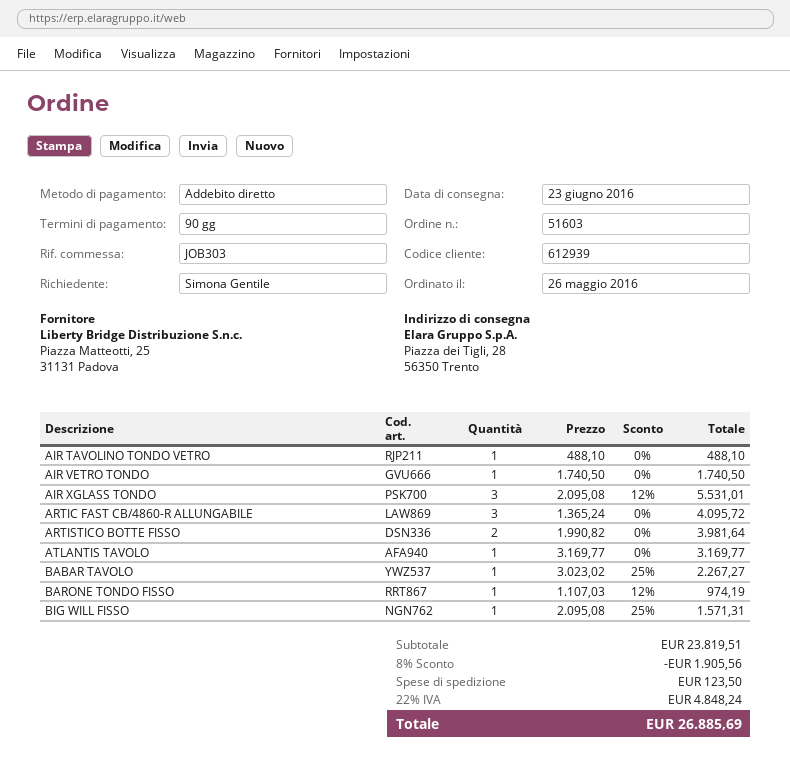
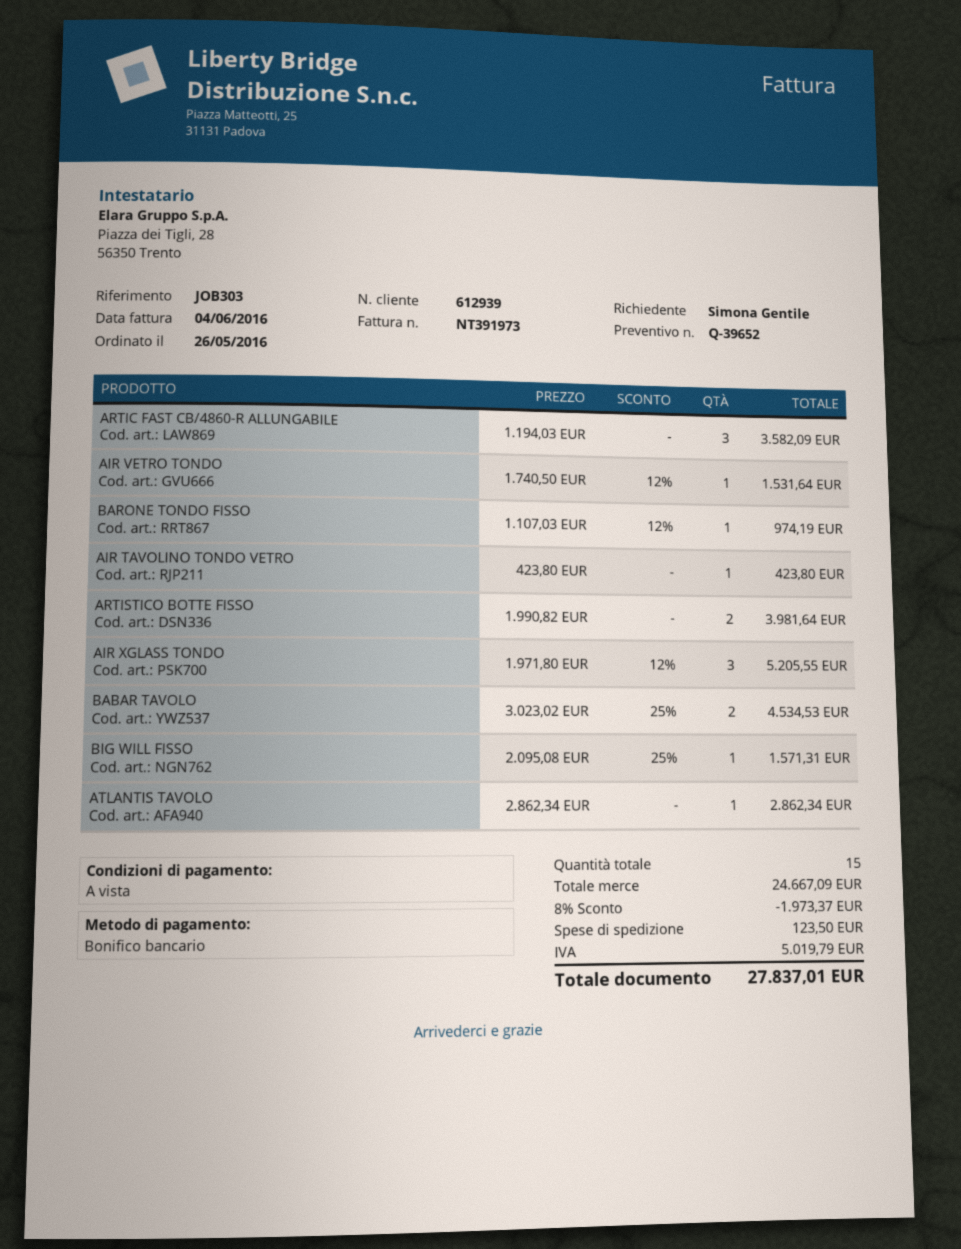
payment terms: 90 days -> on receipt
payment method: direct debit -> bank transfer
AIR TAVOLINO TONDO VETRO: 1 x 488.10 = 488.10 -> 1 x 423.80 = 423.80
AIR VETRO TONDO: 1 x 1740.50 = 1740.50 -> 1 x 1740.50 - 12% = 1531.64
AIR XGLASS TONDO: 3 x 2095.08 - 12% = 5531.01 -> 3 x 1971.80 - 12% = 5205.55
ARTIC FAST CB/4860-R ALLUNGABILE: 3 x 1365.24 = 4095.72 -> 3 x 1194.03 = 3582.09
ATLANTIS TAVOLO: 1 x 3169.77 = 3169.77 -> 1 x 2862.34 = 2862.34
BABAR TAVOLO: 1 x 3023.02 - 25% = 2267.27 -> 2 x 3023.02 - 25% = 4534.53
subtotal: 23819.51 -> 24667.09
discount: 8% = 1905.56 -> 8% = 1973.37
tax: 4848.24 -> 5019.79
total: 26885.69 -> 27837.01

